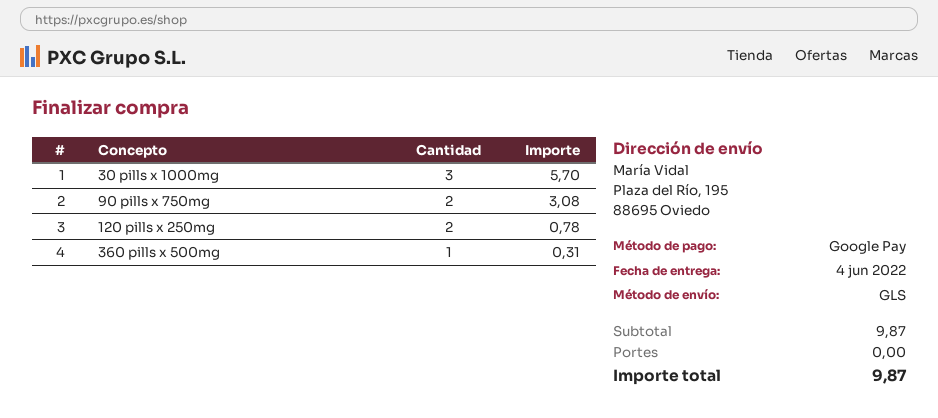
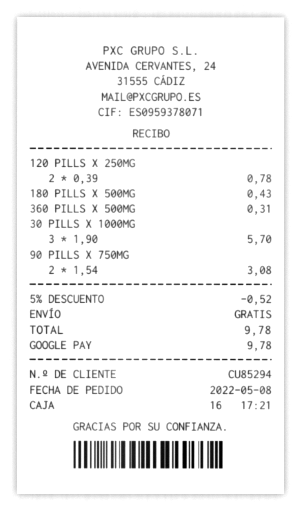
180 PILLS X 500MG: none -> 1 for 0.43
discount: none -> 5% = 0.52
total: 9.87 -> 9.78

